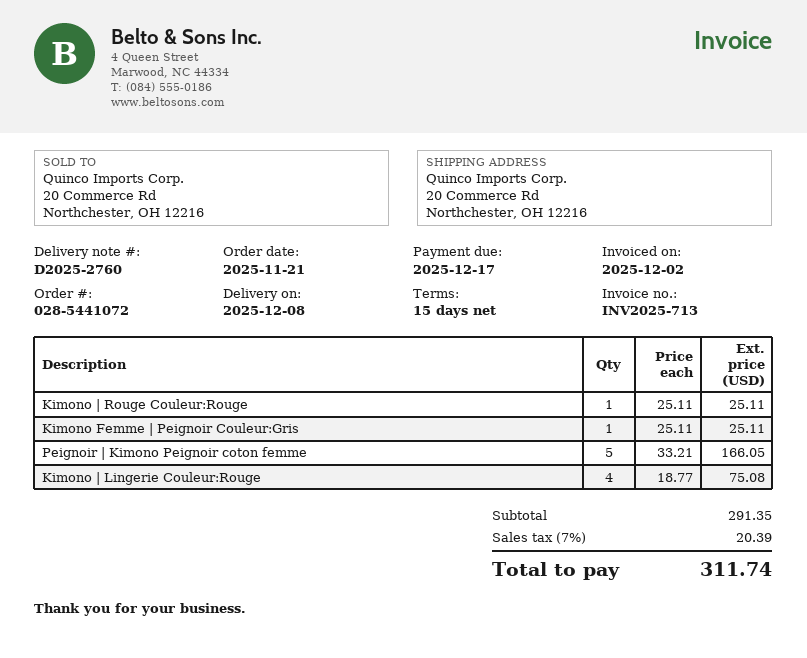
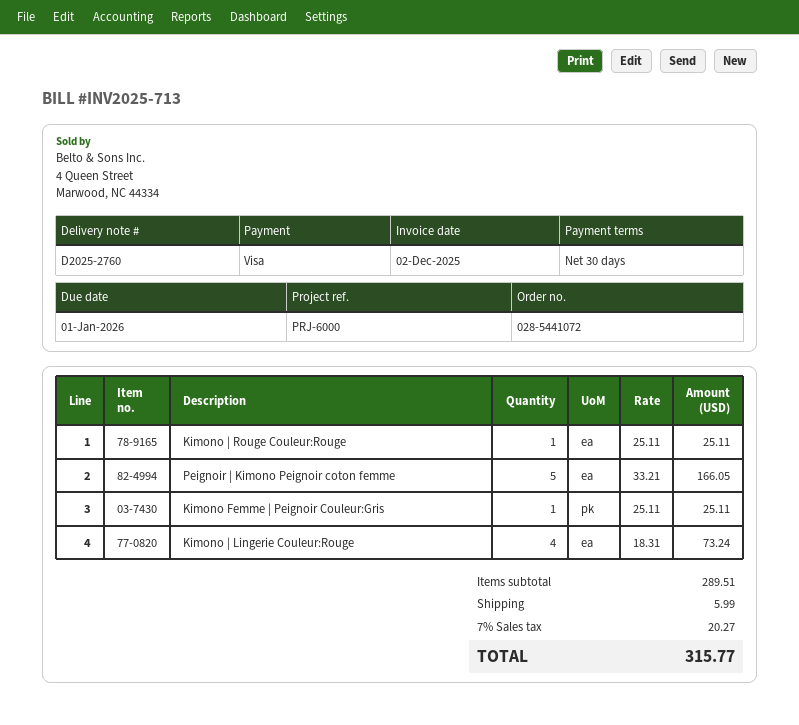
payment terms: 15 days -> 30 days
due date: 2025-12-17 -> 2026-01-01
Kimono | Lingerie Couleur:Rouge: 4 x 18.77 = 75.08 -> 4 x 18.31 = 73.24
subtotal: 291.35 -> 289.51
shipping: none -> 5.99
tax: 7% = 20.39 -> 7% = 20.27
total: 311.74 -> 315.77

